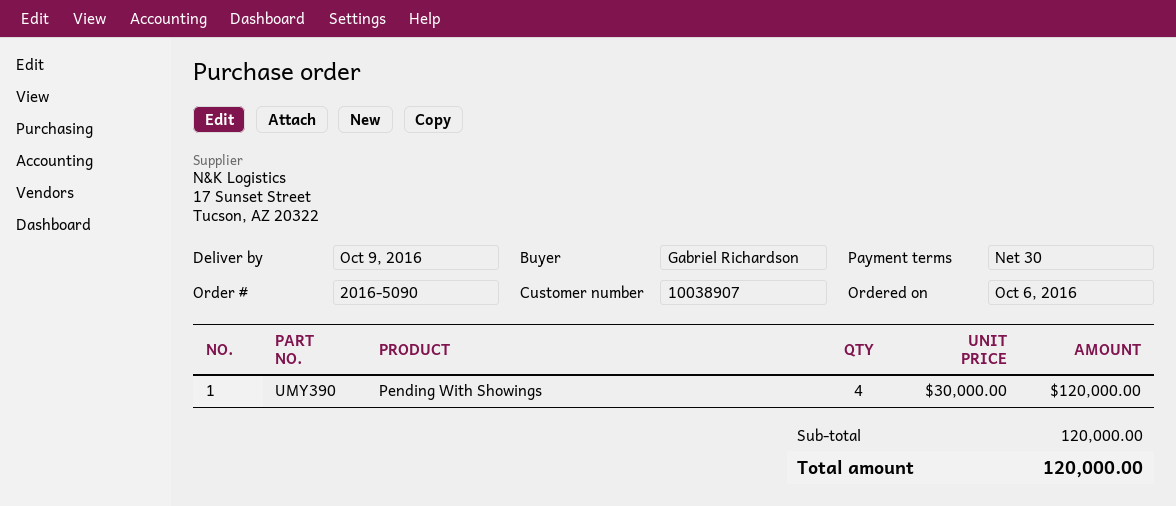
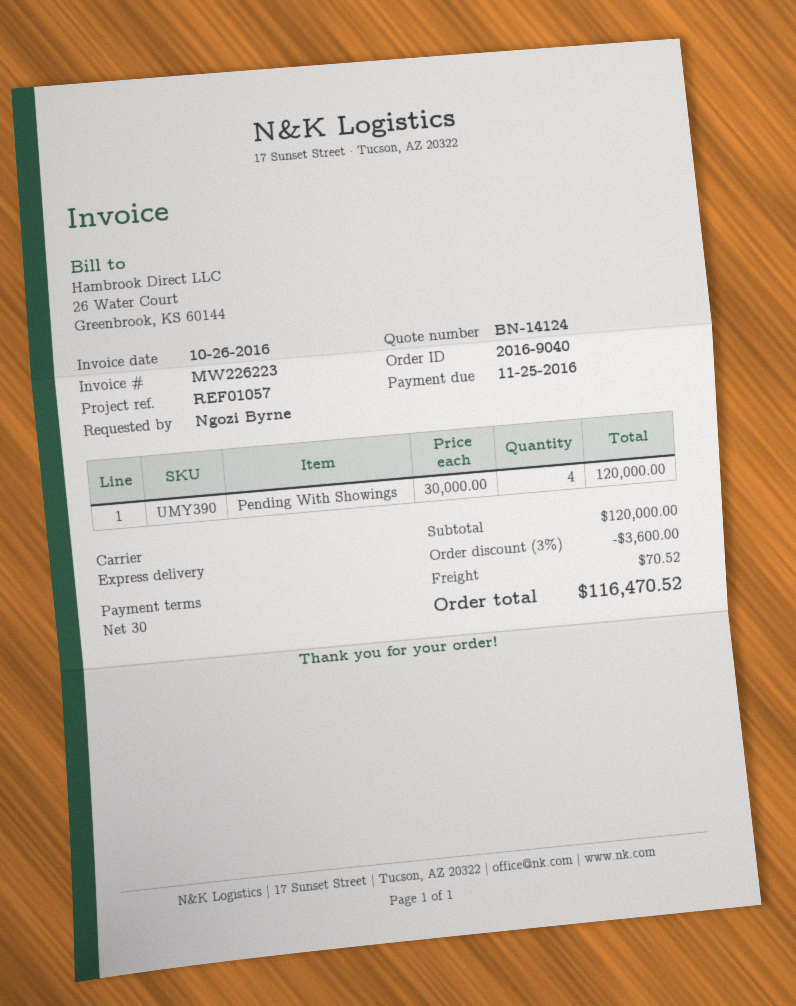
order number: 2016-5090 -> 2016-9040
ordered by: Gabriel Richardson -> Ngozi Byrne
discount: none -> 3% = 3600.00
shipping: none -> 70.52
total: 120000.00 -> 116470.52

